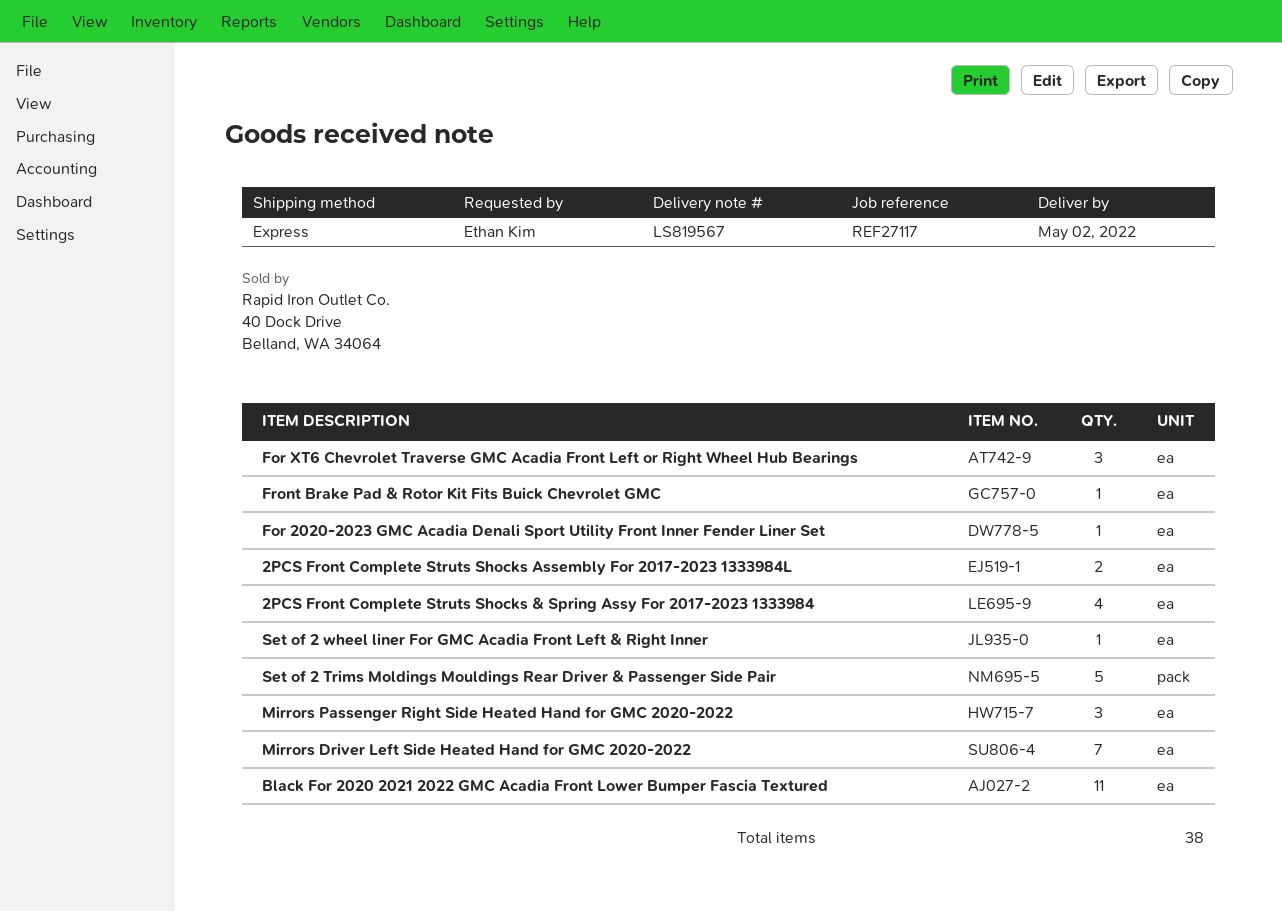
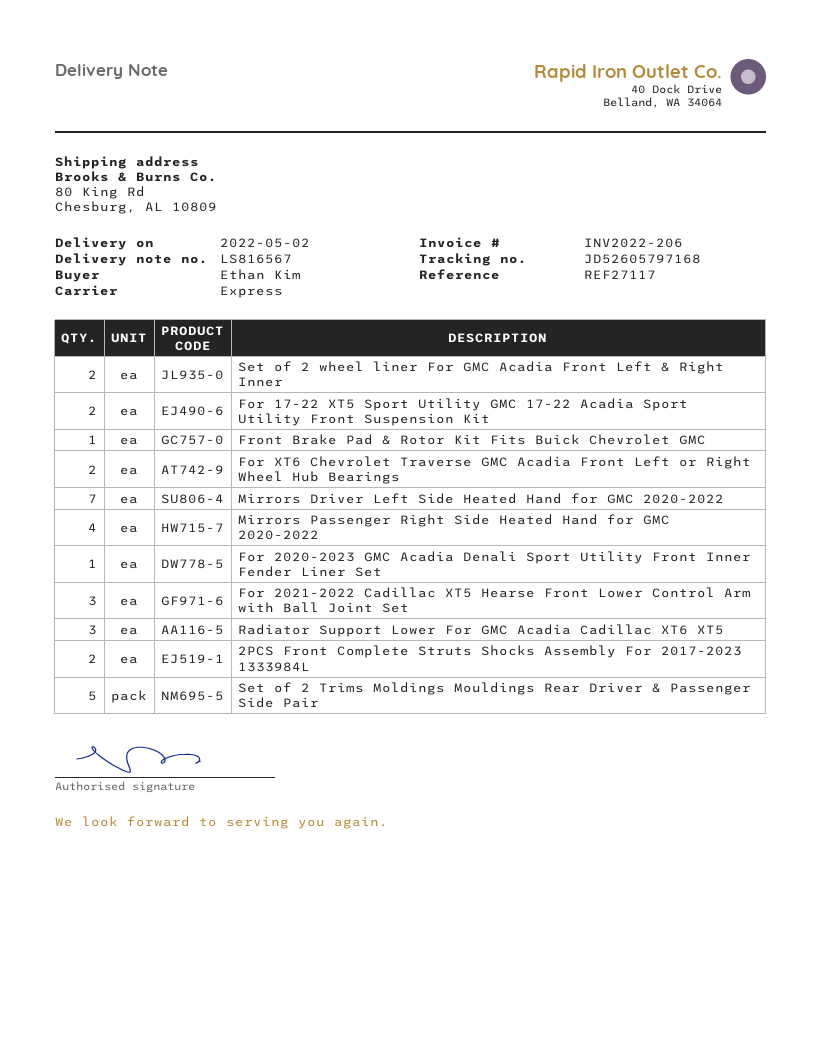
delivery note number: LS819567 -> LS816567
For XT6 Chevrolet Traverse GMC Acadia Front Left or Right Wheel Hub Bearings: 3 -> 2
2PCS Front Complete Struts Shocks & Spring Assy For 2017-2023 1333984: 4 -> none
Set of 2 wheel liner For GMC Acadia Front Left & Right Inner: 1 -> 2
Mirrors Passenger Right Side Heated Hand for GMC 2020-2022: 3 -> 4
Black For 2020 2021 2022 GMC Acadia Front Lower Bumper Fascia Textured: 11 -> none
For 17-22 XT5 Sport Utility GMC 17-22 Acadia Sport Utility Front Suspension Kit: none -> 2
For 2021-2022 Cadillac XT5 Hearse Front Lower Control Arm with Ball Joint Set: none -> 3
Radiator Support Lower For GMC Acadia Cadillac XT6 XT5: none -> 3

